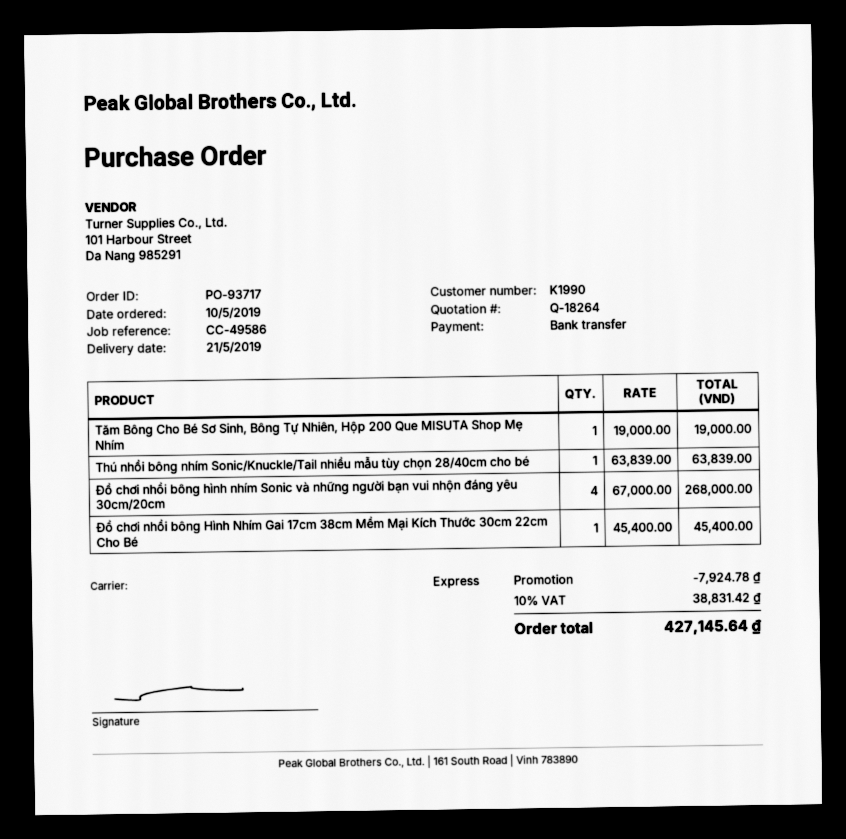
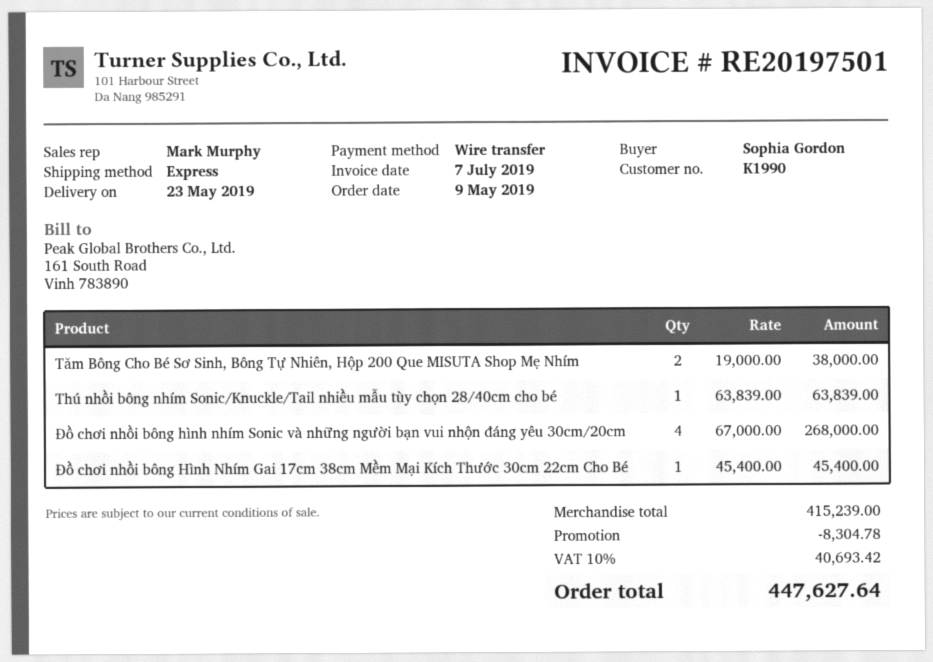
order date: 2019-05-10 -> 2019-05-09
delivery date: 2019-05-21 -> 2019-05-23
Tăm Bông Cho Bé Sơ Sinh, Bông Tự Nhiên, Hộp 200 Que MISUTA Shop Mẹ Nhím: 1 x 19000.00 = 19000.00 -> 2 x 19000.00 = 38000.00
discount: 7924.78 -> 8304.78
tax: 10% = 38831.42 -> 10% = 40693.42
total: 427145.64 -> 447627.64

